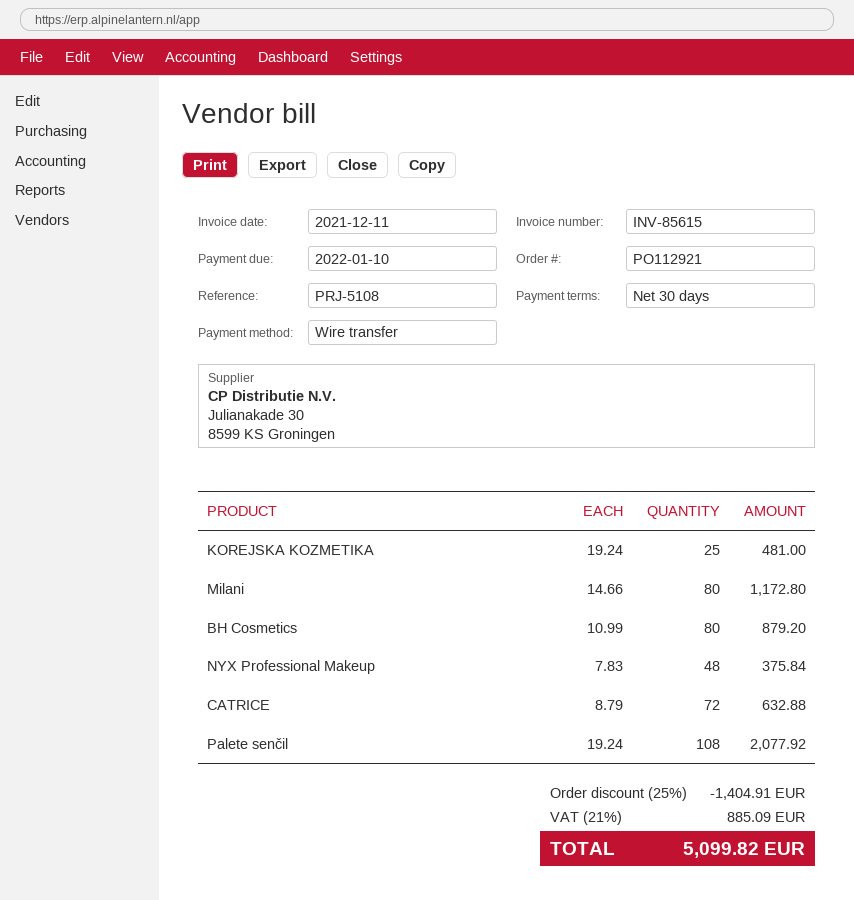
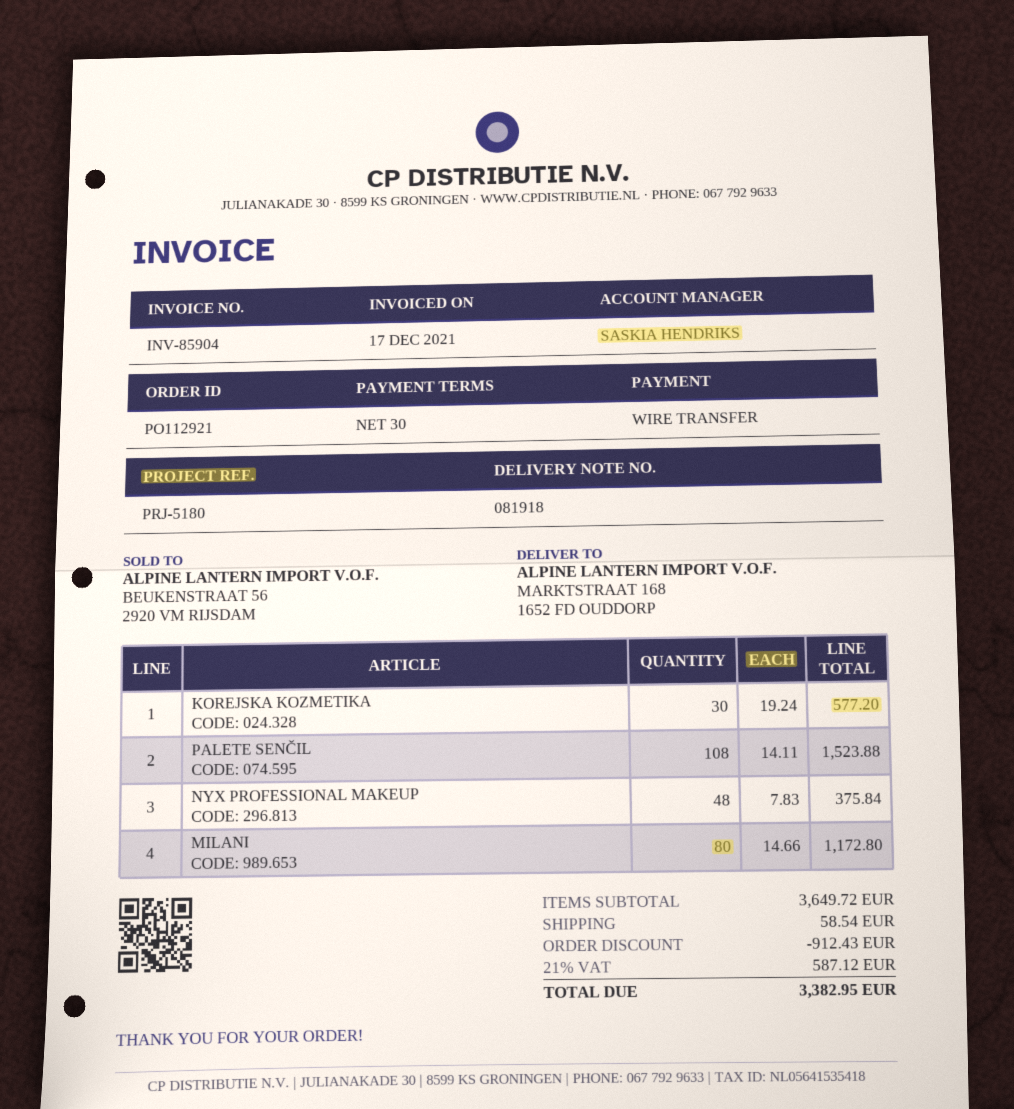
invoice number: INV-85615 -> INV-85904
invoice date: 2021-12-11 -> 2021-12-17
reference: PRJ-5108 -> PRJ-5180
KOREJSKA KOZMETIKA: 25 x 19.24 = 481.00 -> 30 x 19.24 = 577.20
BH Cosmetics: 80 x 10.99 = 879.20 -> none
CATRICE: 72 x 8.79 = 632.88 -> none
Palete senčil: 108 x 19.24 = 2077.92 -> 108 x 14.11 = 1523.88
discount: 1404.91 -> 912.43
shipping: none -> 58.54
tax: 21% = 885.09 -> 21% = 587.12
total: 5099.82 -> 3382.95

